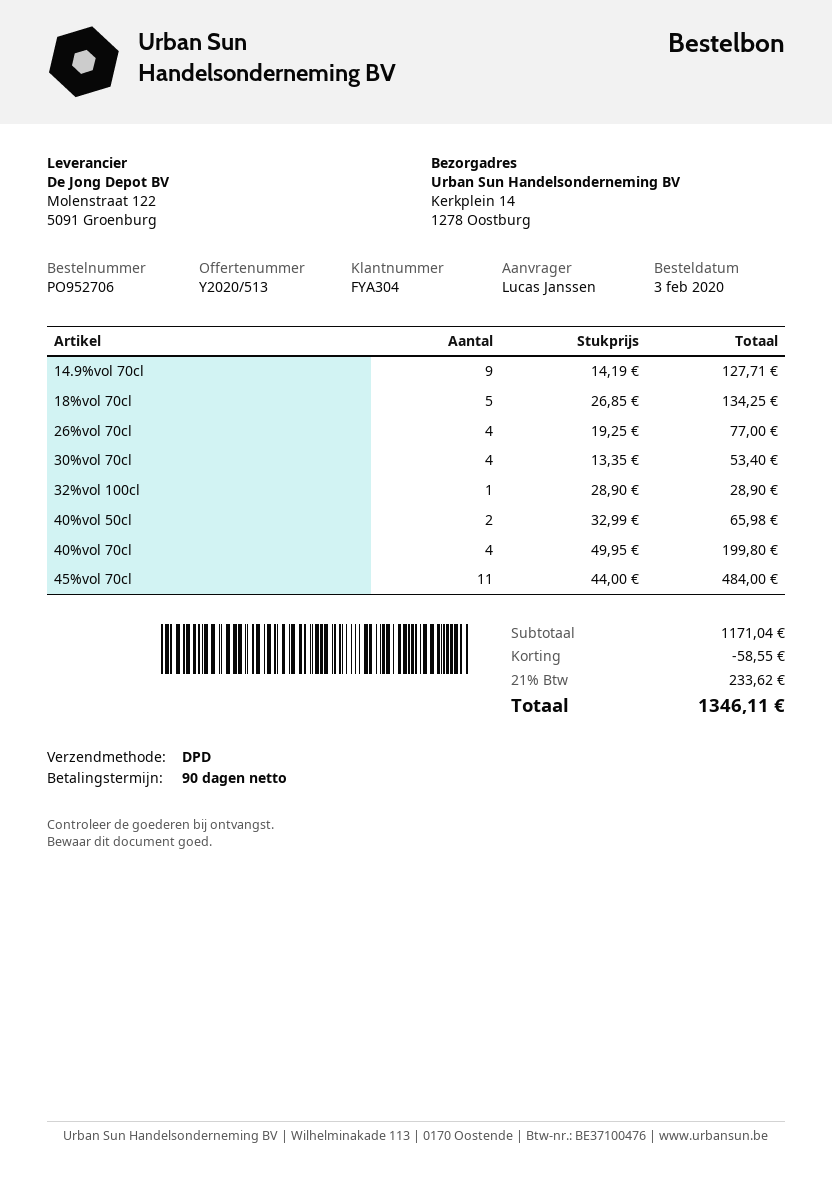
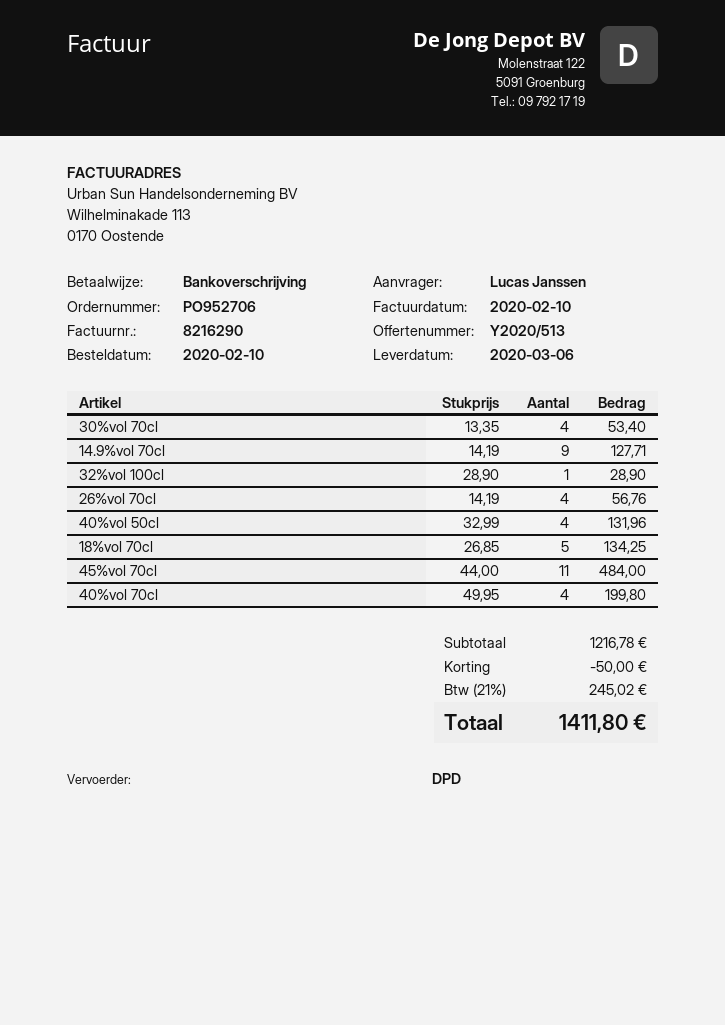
order date: 2020-02-03 -> 2020-02-10
26%vol 70cl: 4 x 19.25 = 77.00 -> 4 x 14.19 = 56.76
40%vol 50cl: 2 x 32.99 = 65.98 -> 4 x 32.99 = 131.96
subtotal: 1171.04 -> 1216.78
discount: 58.55 -> 50.00
tax: 21% = 233.62 -> 21% = 245.02
total: 1346.11 -> 1411.80

